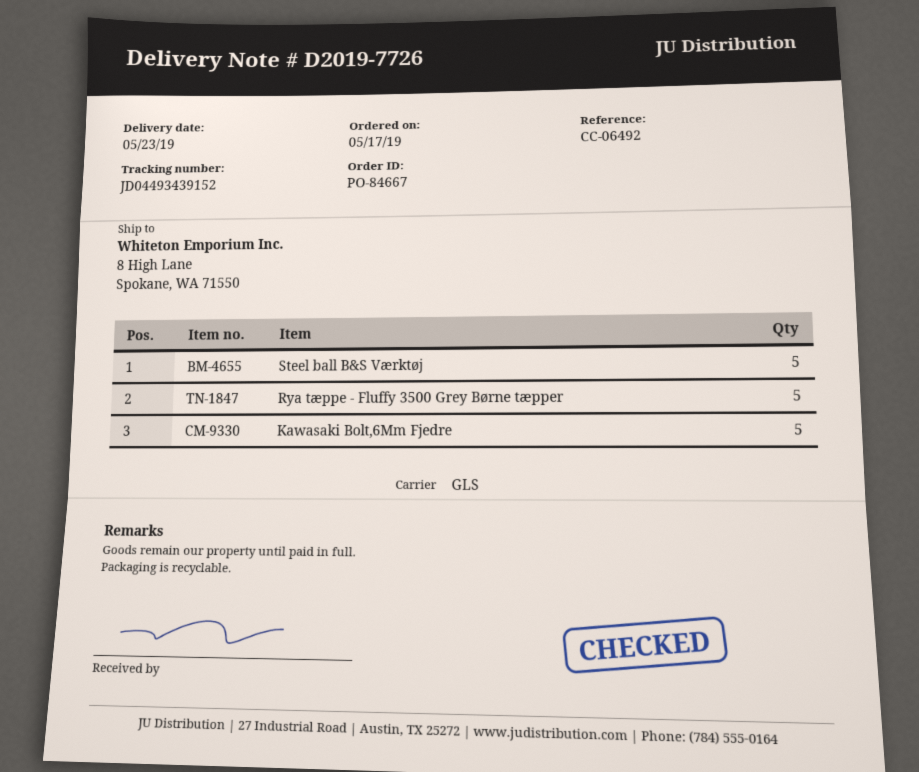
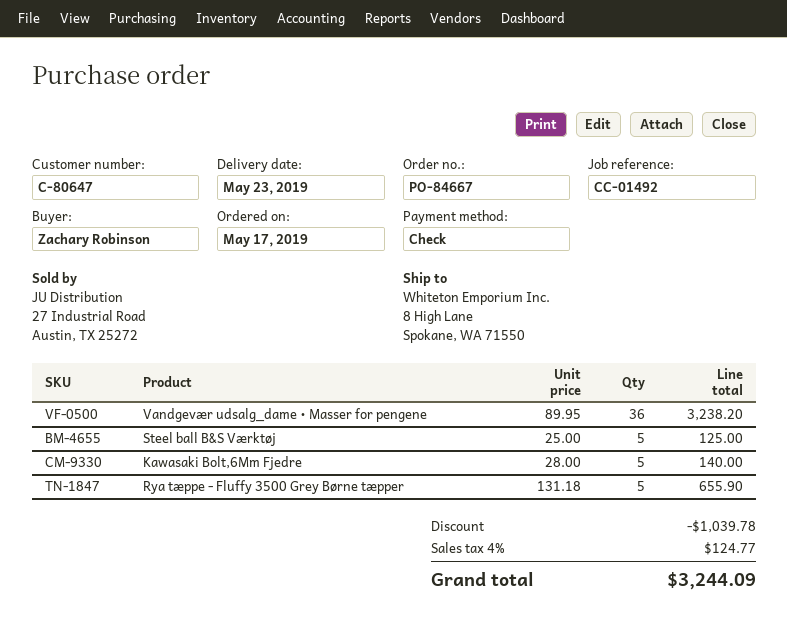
reference: CC-06492 -> CC-01492
Vandgevær udsalg_dame • Masser for pengene: none -> 36

